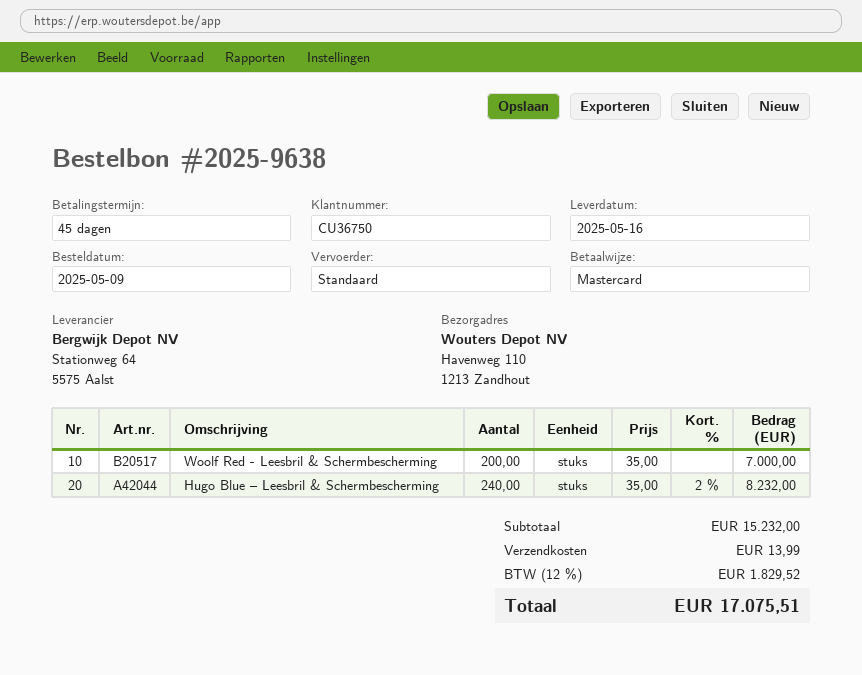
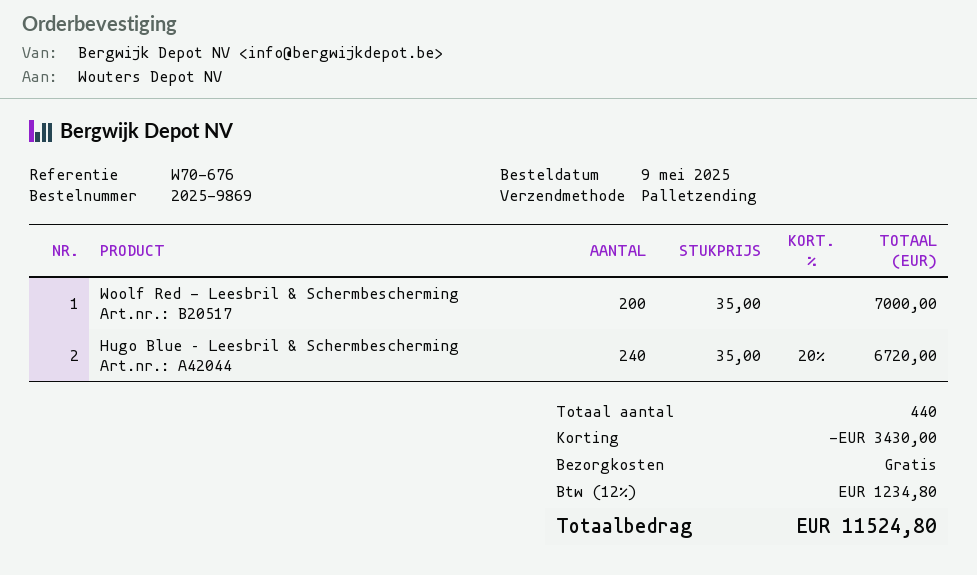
order number: 2025-9638 -> 2025-9869
shipping method: standard -> pallet freight
Hugo Blue – Leesbril & Schermbescherming: 240 x 35.00 - 2% = 8232.00 -> 240 x 35.00 - 20% = 6720.00
discount: none -> 3430.00
shipping: 13.99 -> 0.00
tax: 12% = 1829.52 -> 12% = 1234.80
total: 17075.51 -> 11524.80

